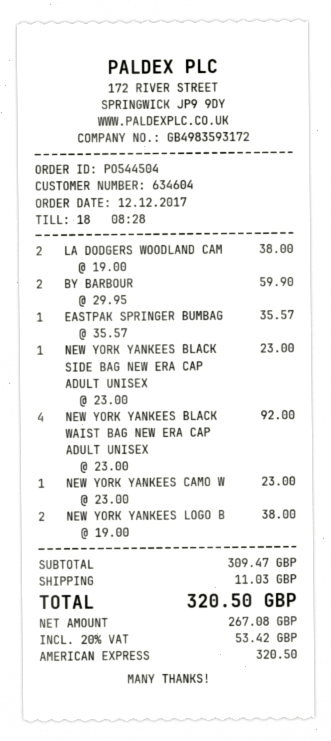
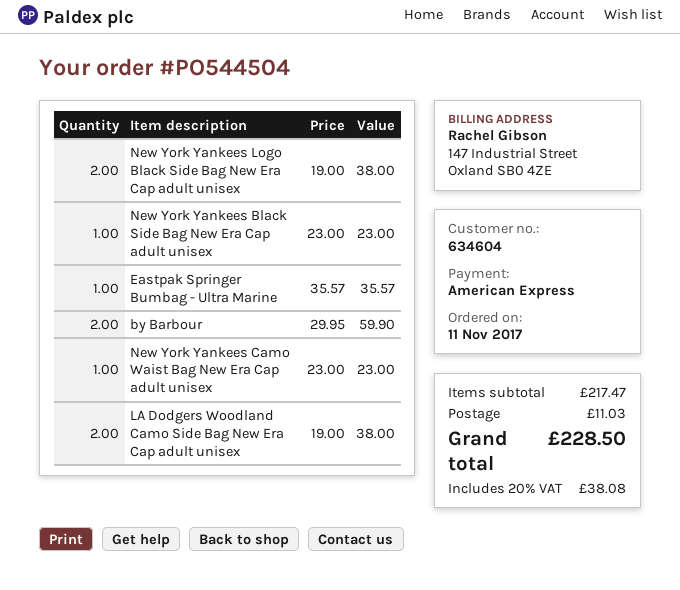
order date: 2017-12-12 -> 2017-11-11
NEW YORK YANKEES BLACK WAIST BAG NEW ERA CAP ADULT UNISEX: 4 x 23.00 = 92.00 -> none
subtotal: 309.47 -> 217.47
tax: 20% = 53.42 -> 20% = 38.08
total: 320.50 -> 228.50

